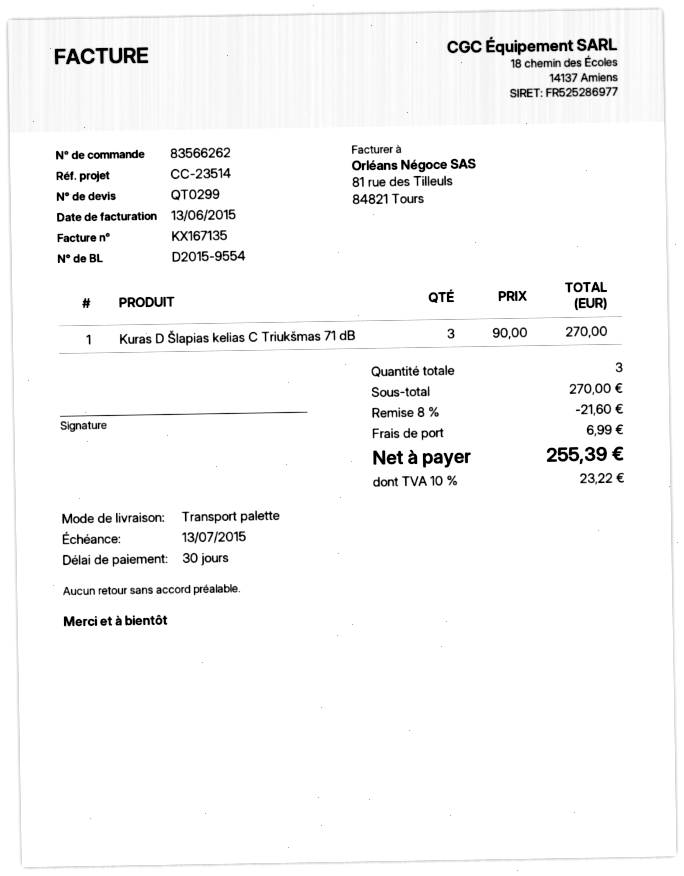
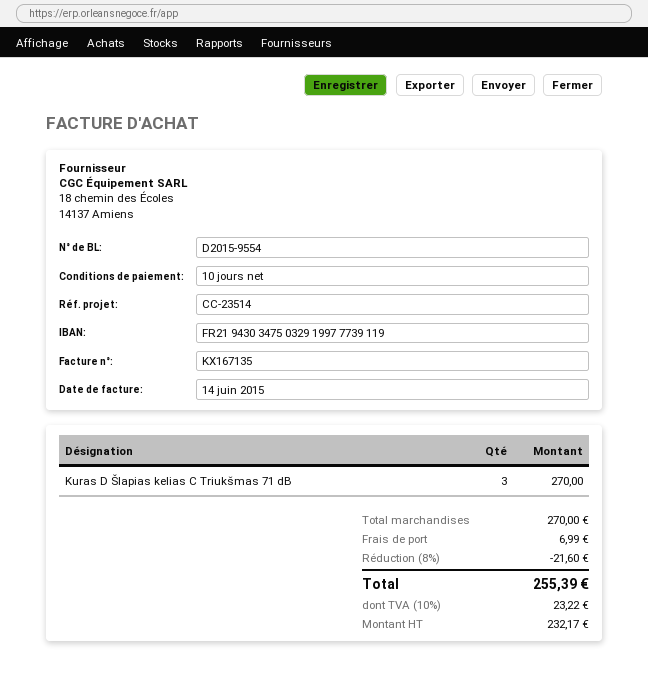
invoice date: 2015-06-13 -> 2015-06-14
payment terms: 30 days -> 10 days

